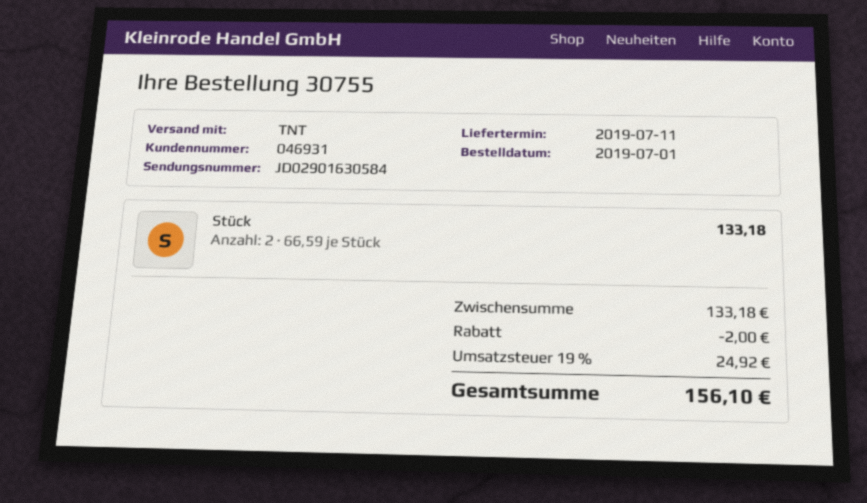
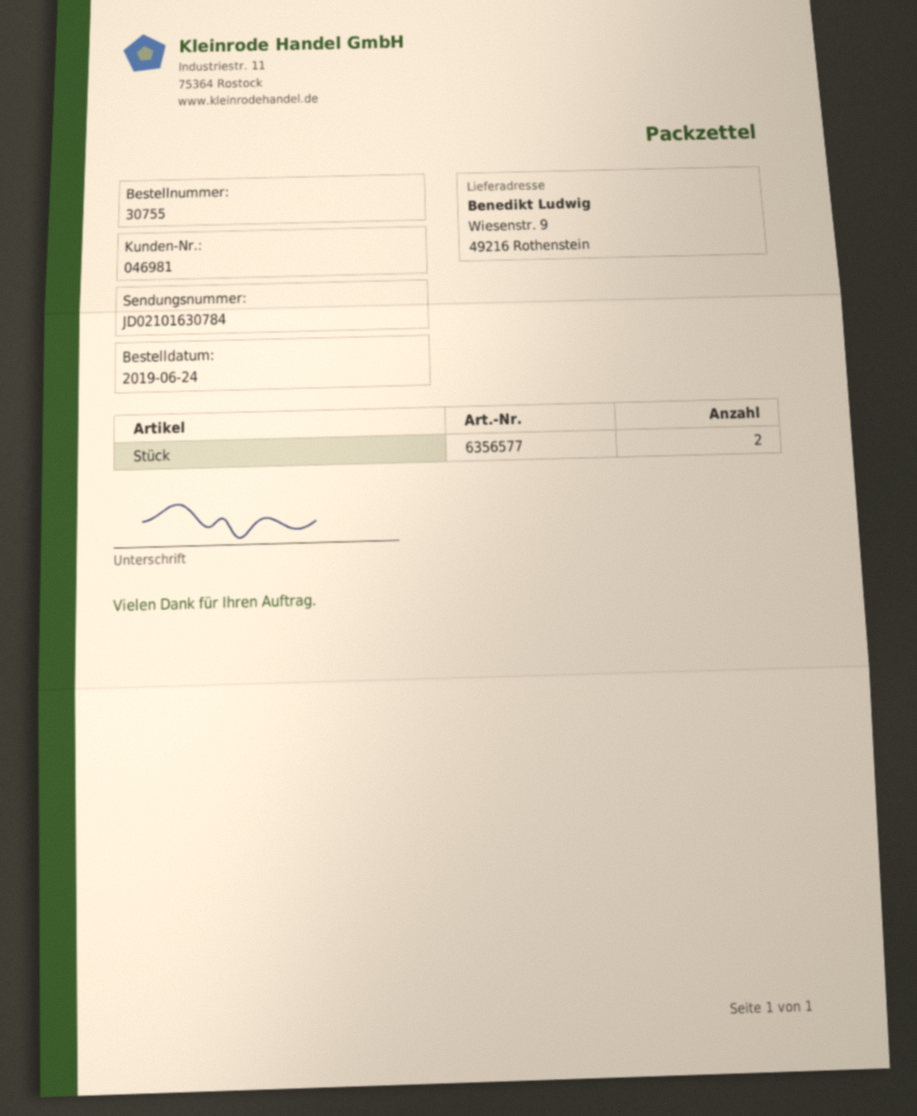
order date: 2019-07-01 -> 2019-06-24
customer number: 046931 -> 046981
tracking number: JD02901630584 -> JD02101630784

